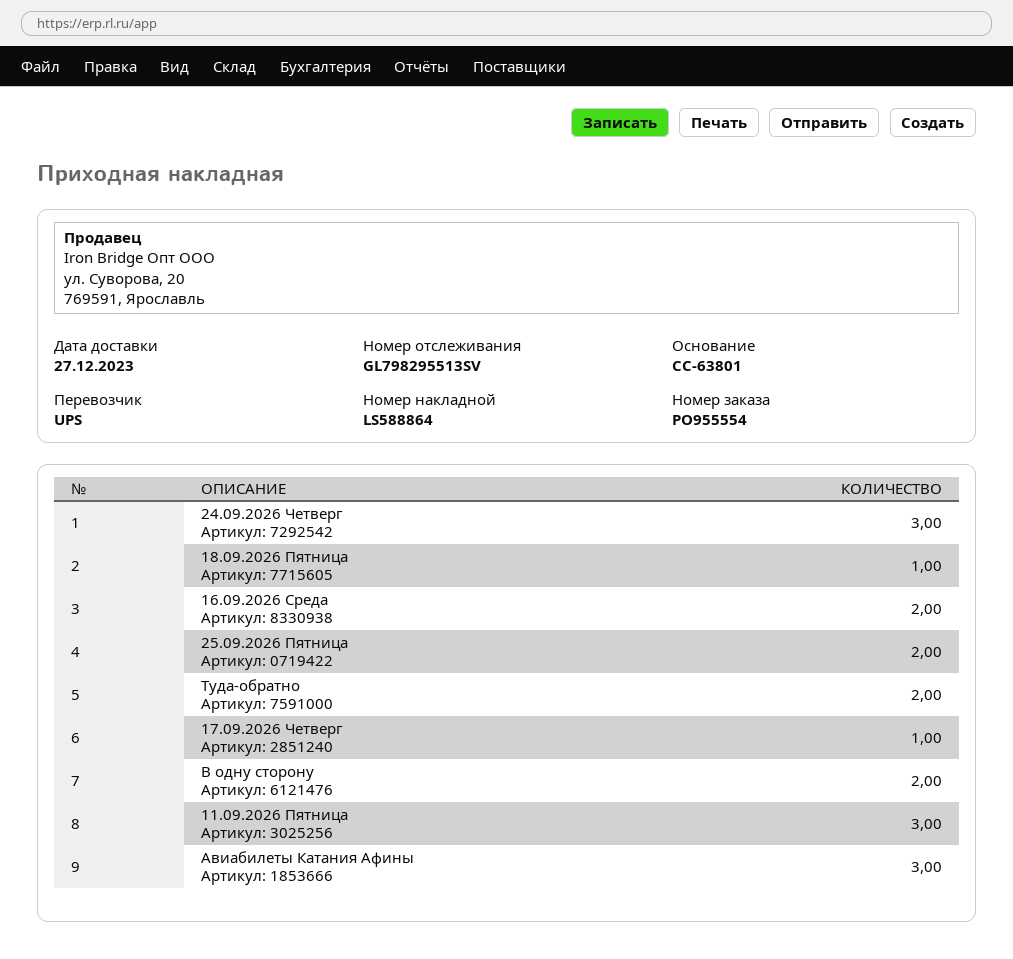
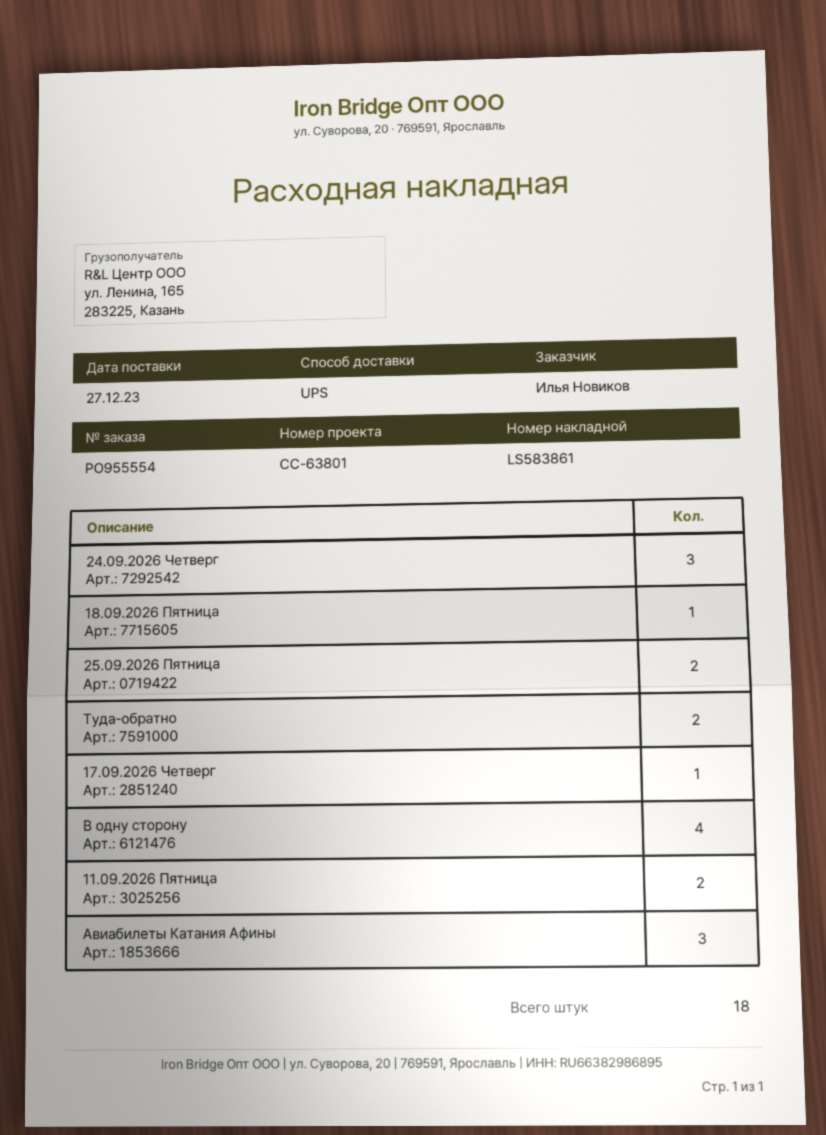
delivery note number: LS588864 -> LS583861
16.09.2026 Среда: 2 -> none
В одну сторону: 2 -> 4
11.09.2026 Пятница: 3 -> 2

